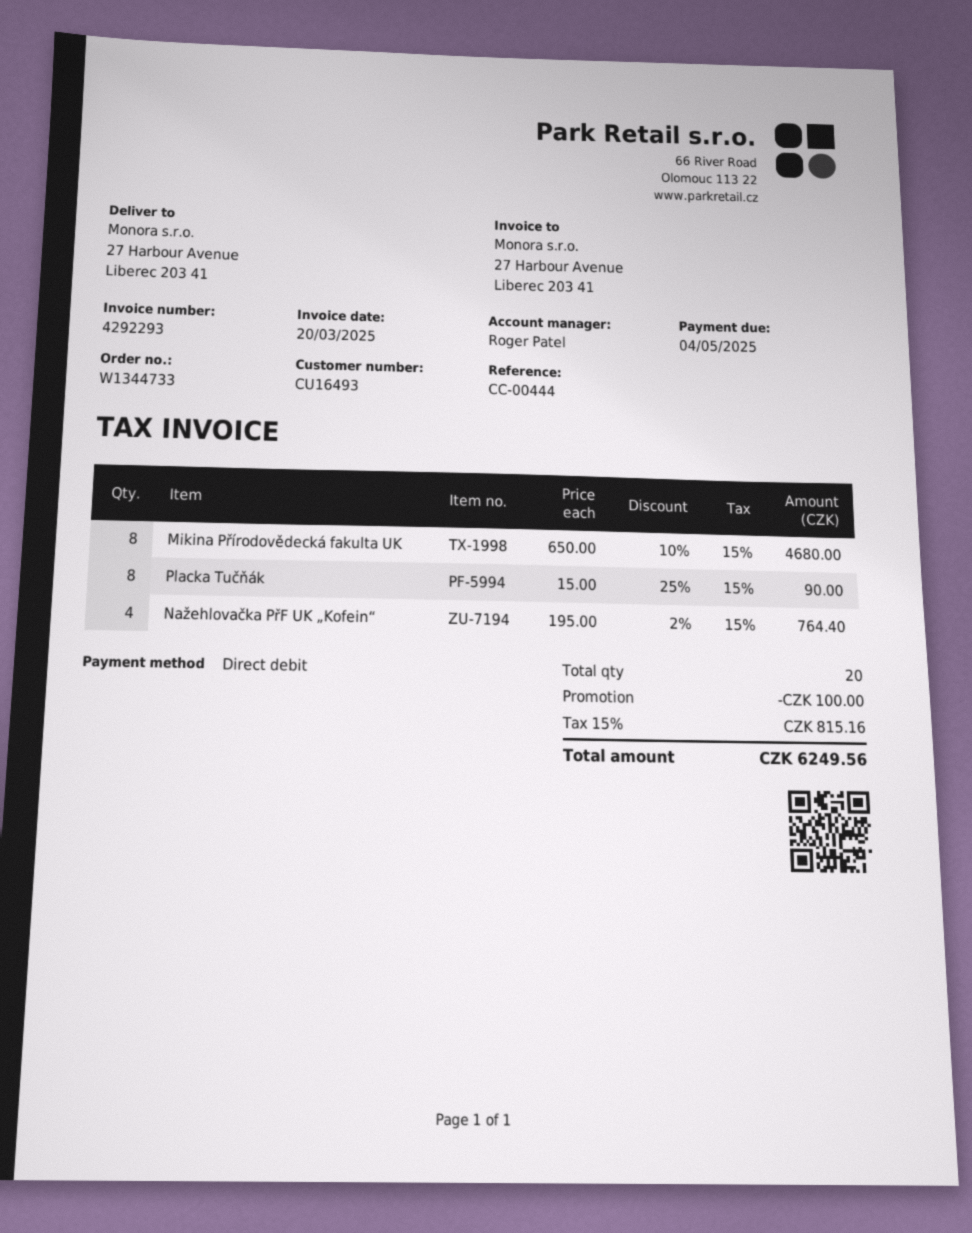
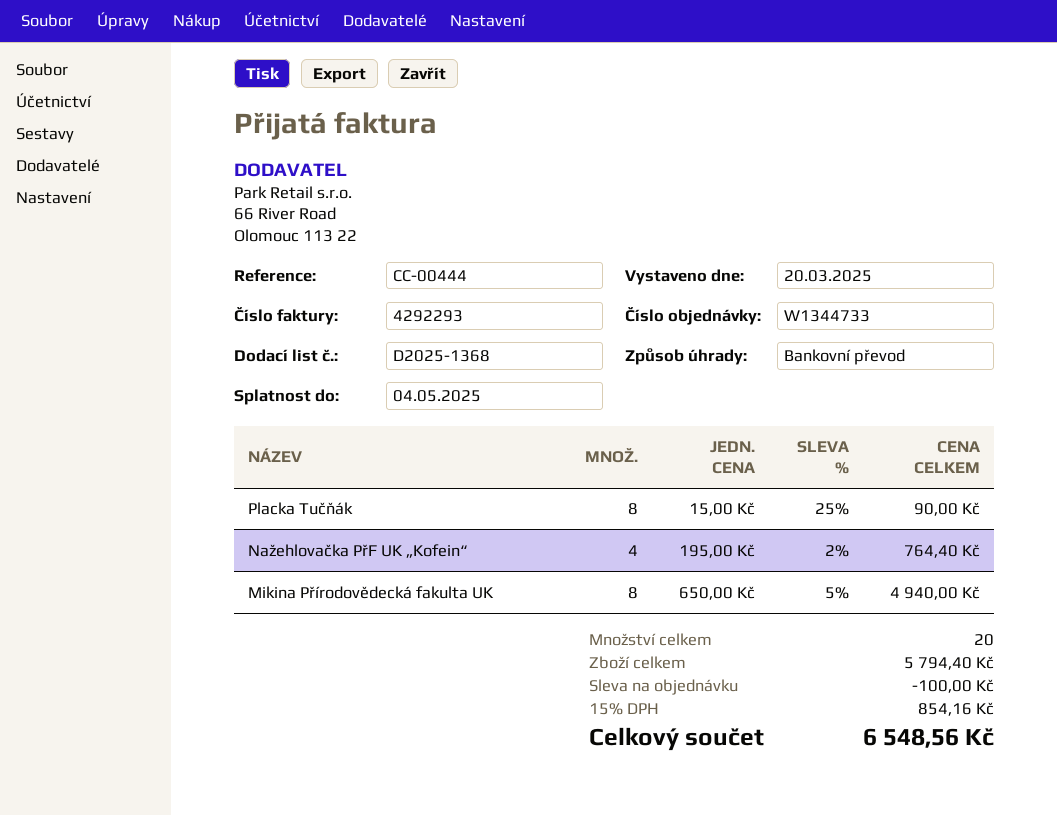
payment method: direct debit -> bank transfer
Mikina Přírodovědecká fakulta UK: 8 x 650.00 - 10% = 4680.00 -> 8 x 650.00 - 5% = 4940.00
tax: 15% = 815.16 -> 15% = 854.16
total: 6249.56 -> 6548.56

